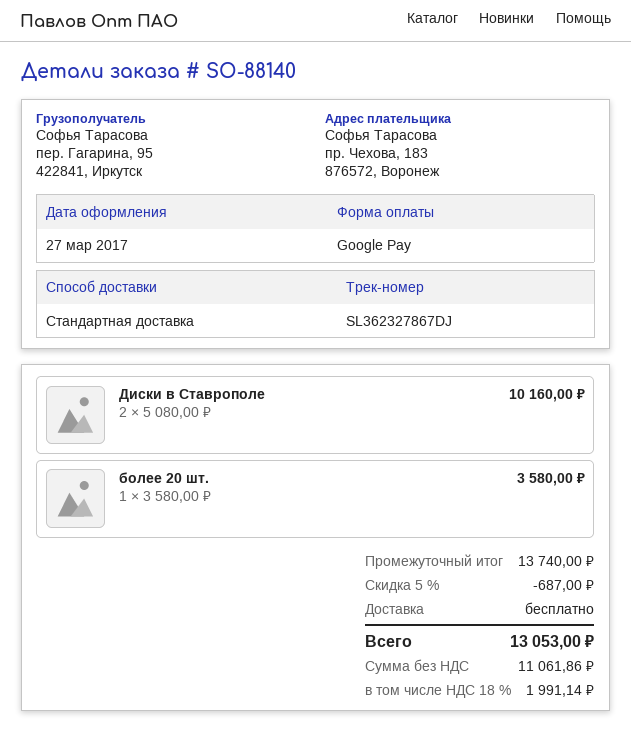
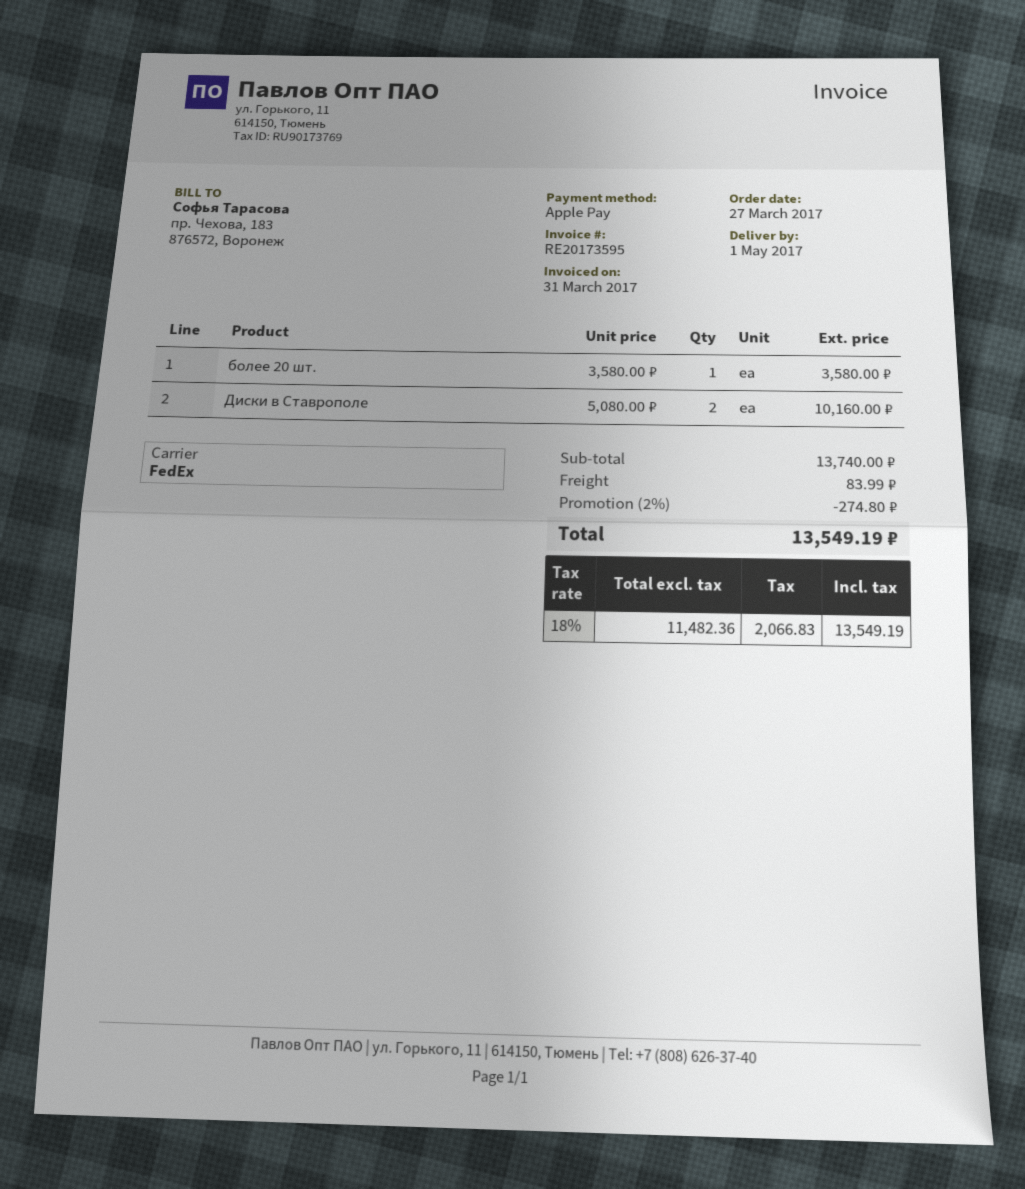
payment method: Google Pay -> Apple Pay
shipping method: standard -> FedEx
discount: 5% = 687.00 -> 2% = 274.80
shipping: 0.00 -> 83.99
net: 11061.86 -> 11482.36
tax: 18% = 1991.14 -> 18% = 2066.83
total: 13053.00 -> 13549.19

